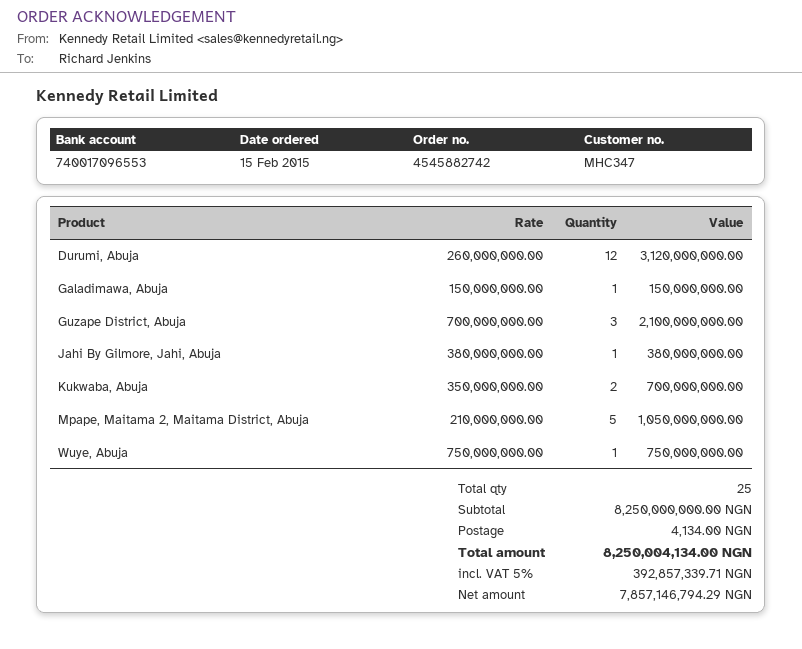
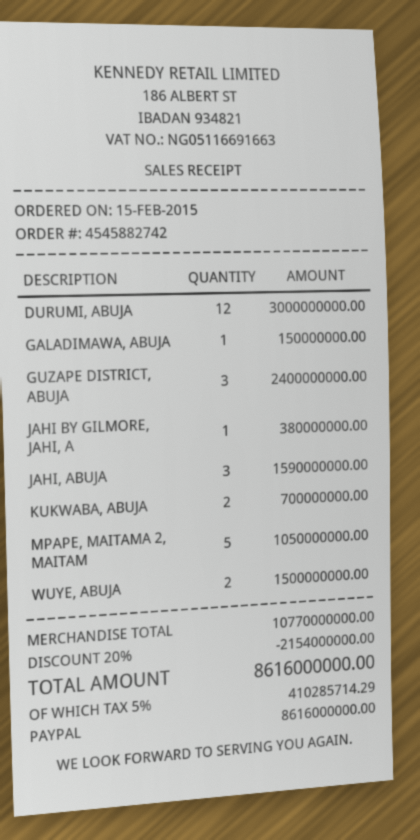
Durumi, Abuja: 12 for 3120000000.00 -> 12 for 3000000000.00
Guzape District, Abuja: 3 for 2100000000.00 -> 3 for 2400000000.00
Wuye, Abuja: 1 for 750000000.00 -> 2 for 1500000000.00
JAHI, ABUJA: none -> 3 for 1590000000.00
subtotal: 8250000000.00 -> 10770000000.00
discount: none -> 20% = 2154000000.00
shipping: 4134.00 -> none
tax: 5% = 392857339.71 -> 5% = 410285714.29
total: 8250004134.00 -> 8616000000.00

